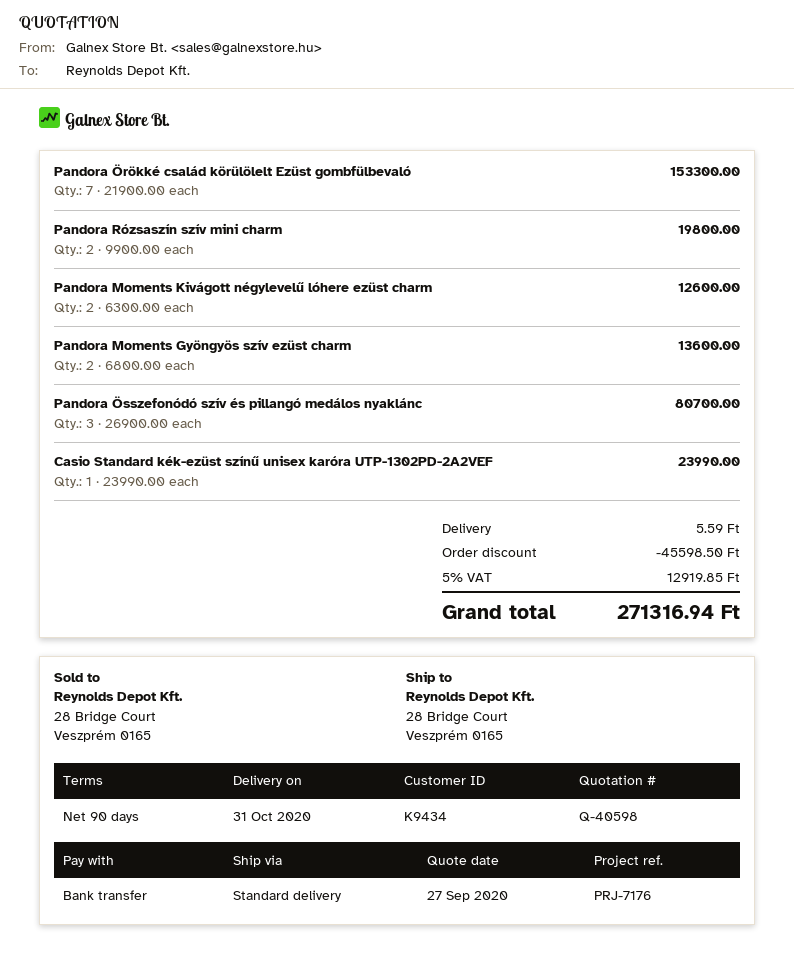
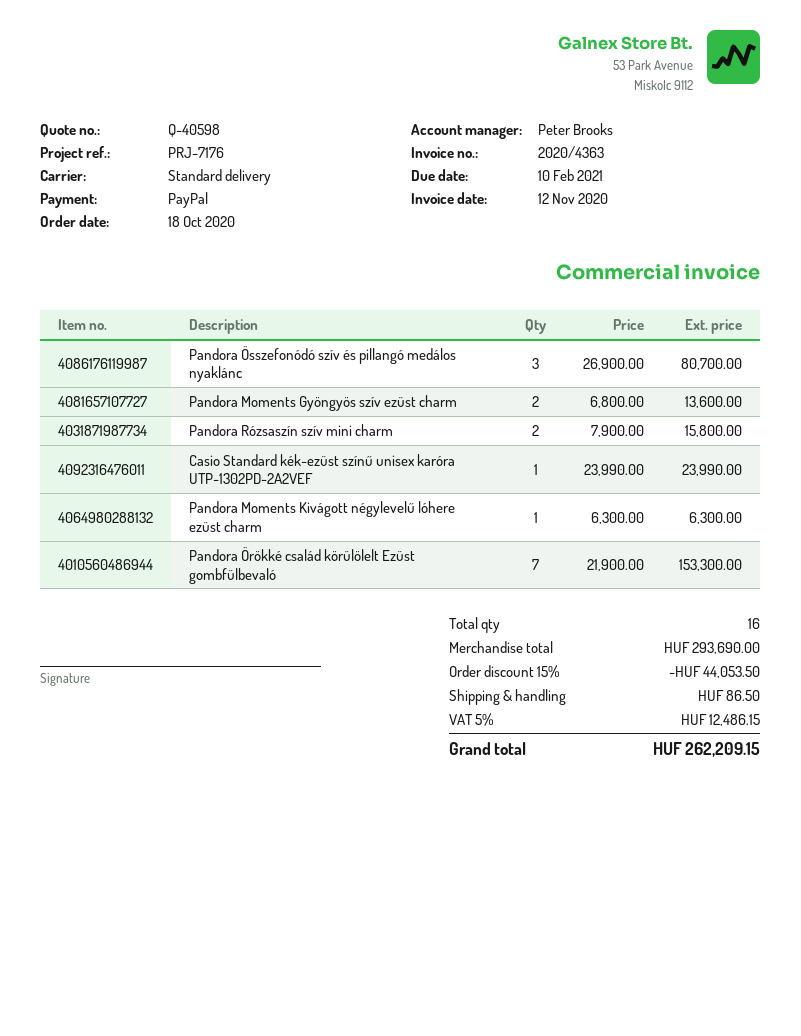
payment method: bank transfer -> PayPal
Pandora Rózsaszín szív mini charm: 2 x 9900.00 = 19800.00 -> 2 x 7900.00 = 15800.00
Pandora Moments Kivágott négylevelű lóhere ezüst charm: 2 x 6300.00 = 12600.00 -> 1 x 6300.00 = 6300.00
discount: 45598.50 -> 44053.50
shipping: 5.59 -> 86.50
tax: 5% = 12919.85 -> 5% = 12486.15
total: 271316.94 -> 262209.15

